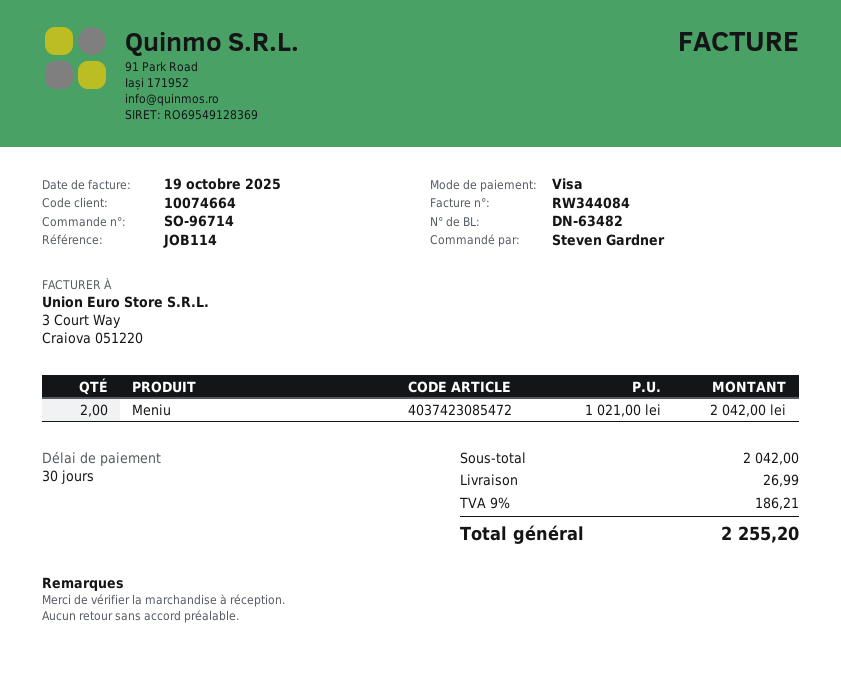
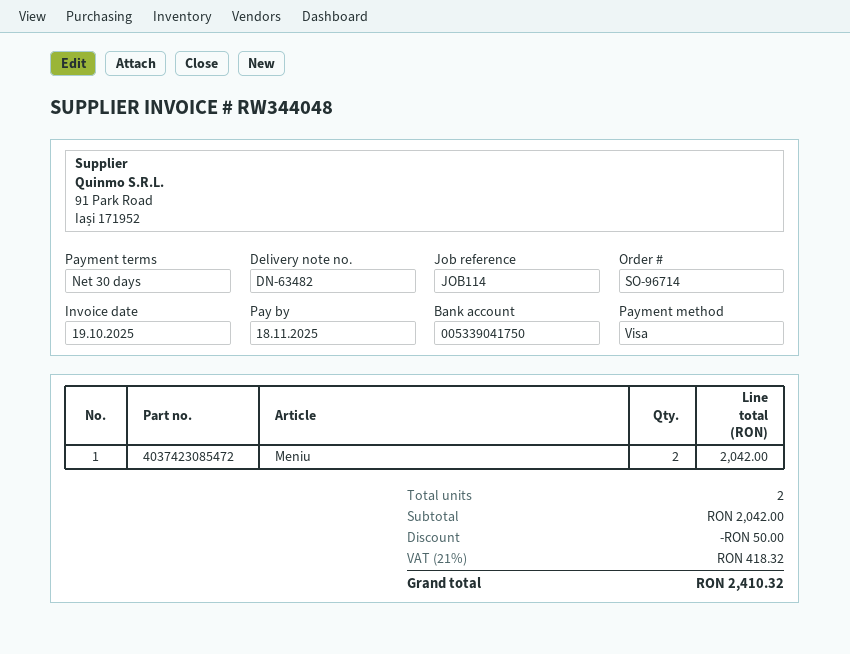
invoice number: RW344084 -> RW344048
discount: none -> 50.00
shipping: 26.99 -> none
tax: 9% = 186.21 -> 21% = 418.32
total: 2255.20 -> 2410.32

